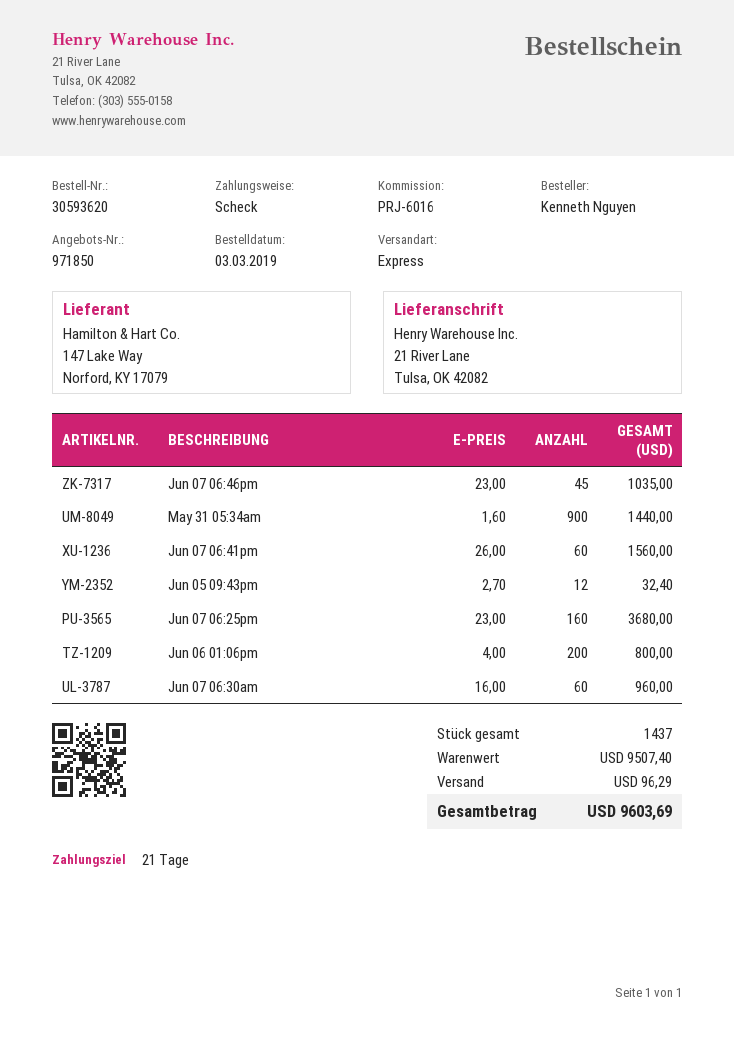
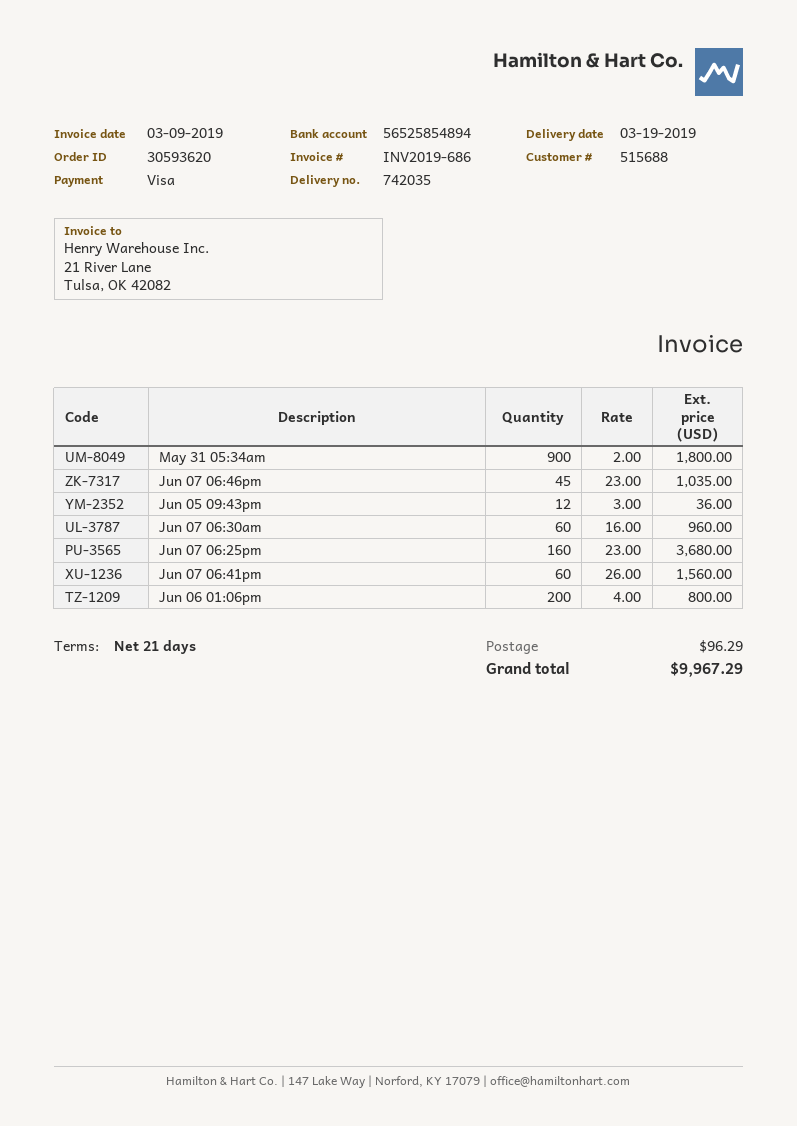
payment method: cheque -> Visa
May 31 05:34am: 900 x 1.60 = 1440.00 -> 900 x 2.00 = 1800.00
Jun 05 09:43pm: 12 x 2.70 = 32.40 -> 12 x 3.00 = 36.00
total: 9603.69 -> 9967.29

